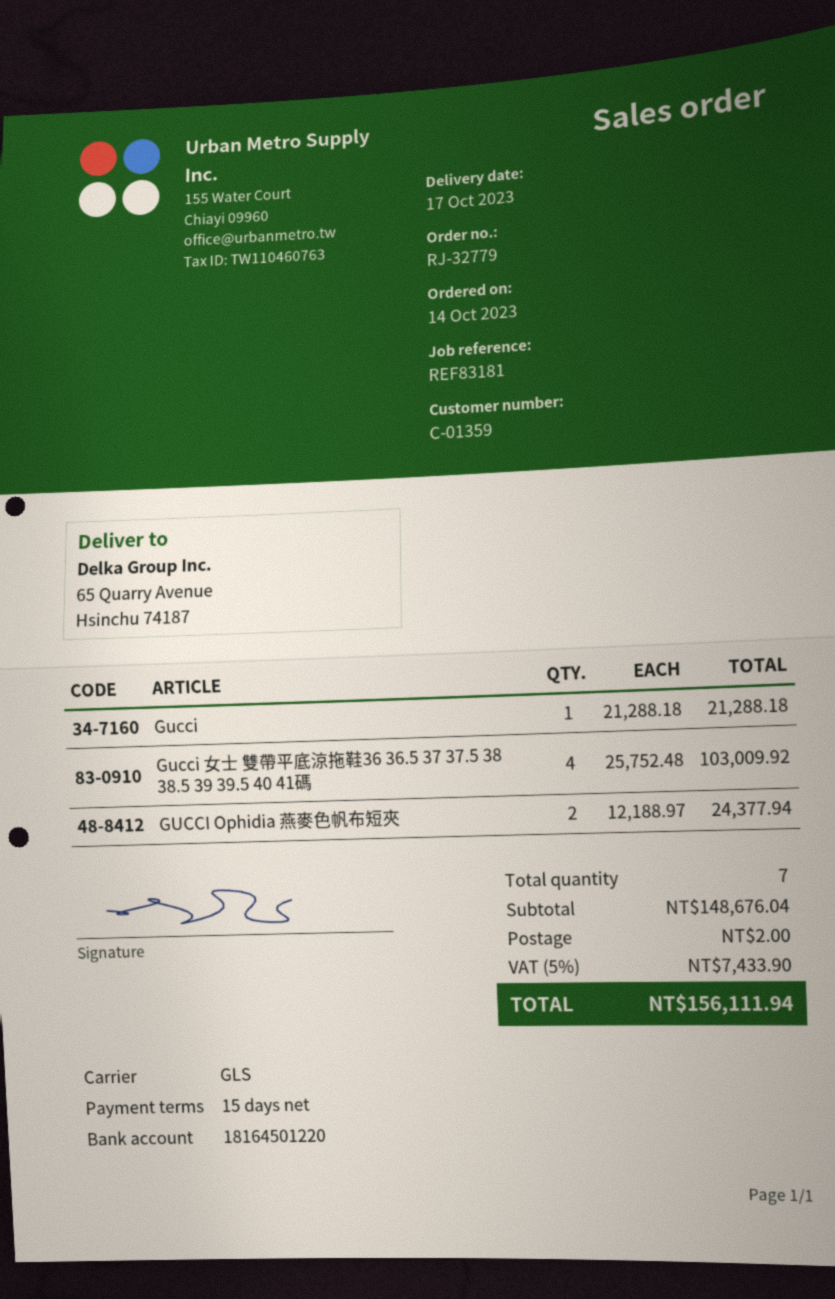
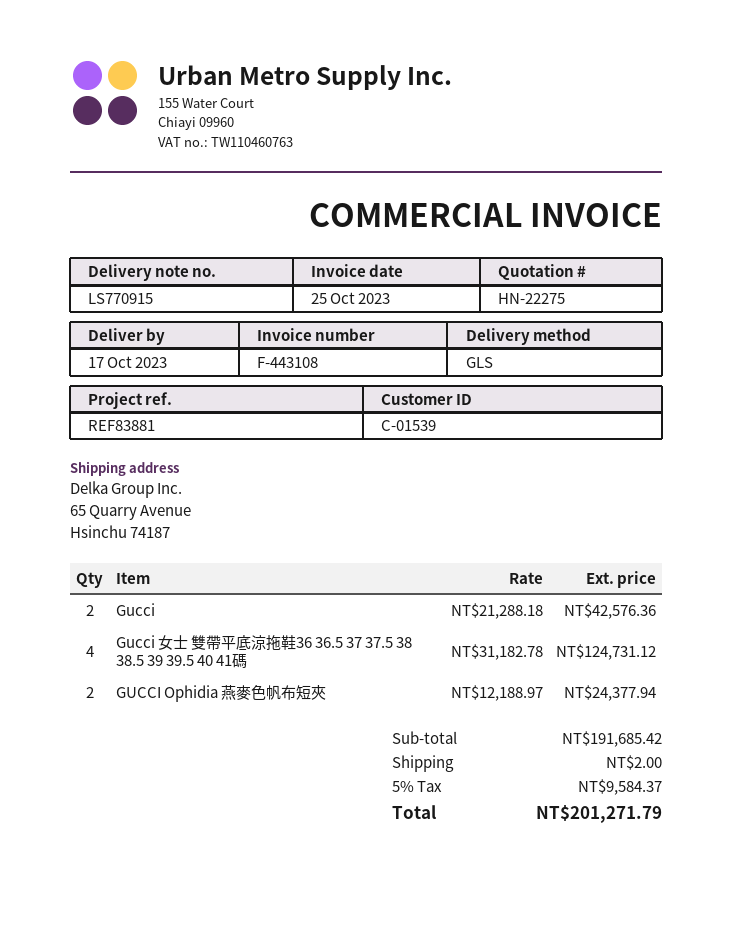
customer number: C-01359 -> C-01539
reference: REF83181 -> REF83881
Gucci: 1 x 21288.18 = 21288.18 -> 2 x 21288.18 = 42576.36
Gucci 女士 雙帶平底涼拖鞋36 36.5 37 37.5 38 38.5 39 39.5 40 41碼: 4 x 25752.48 = 103009.92 -> 4 x 31182.78 = 124731.12
subtotal: 148676.04 -> 191685.42
tax: 5% = 7433.90 -> 5% = 9584.37
total: 156111.94 -> 201271.79

